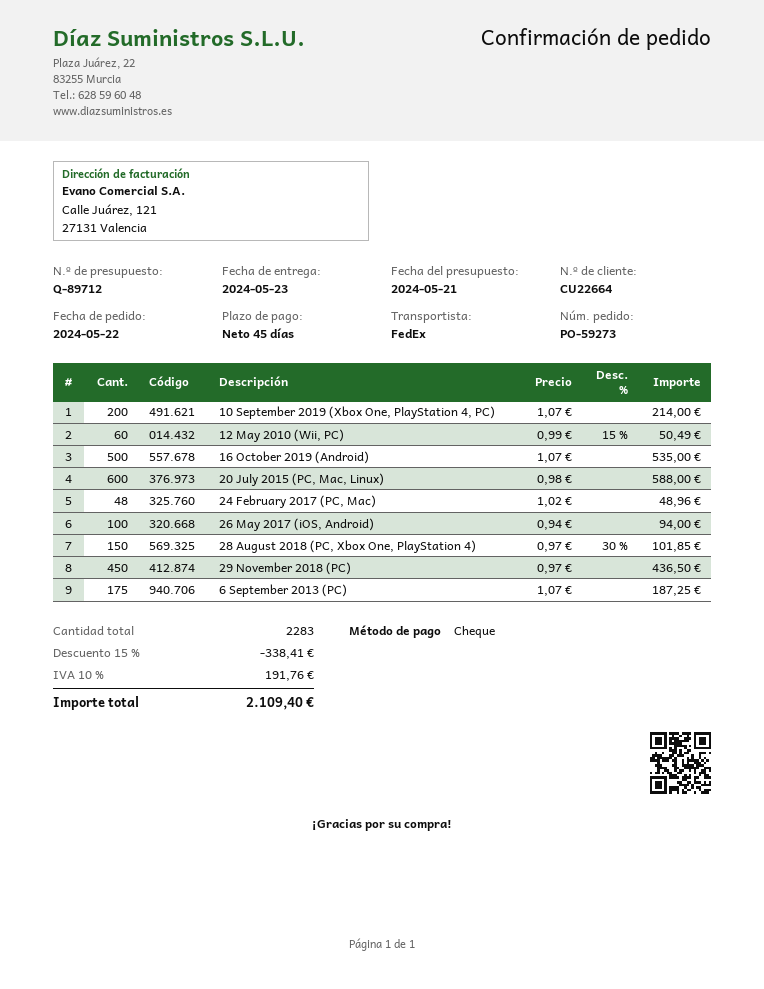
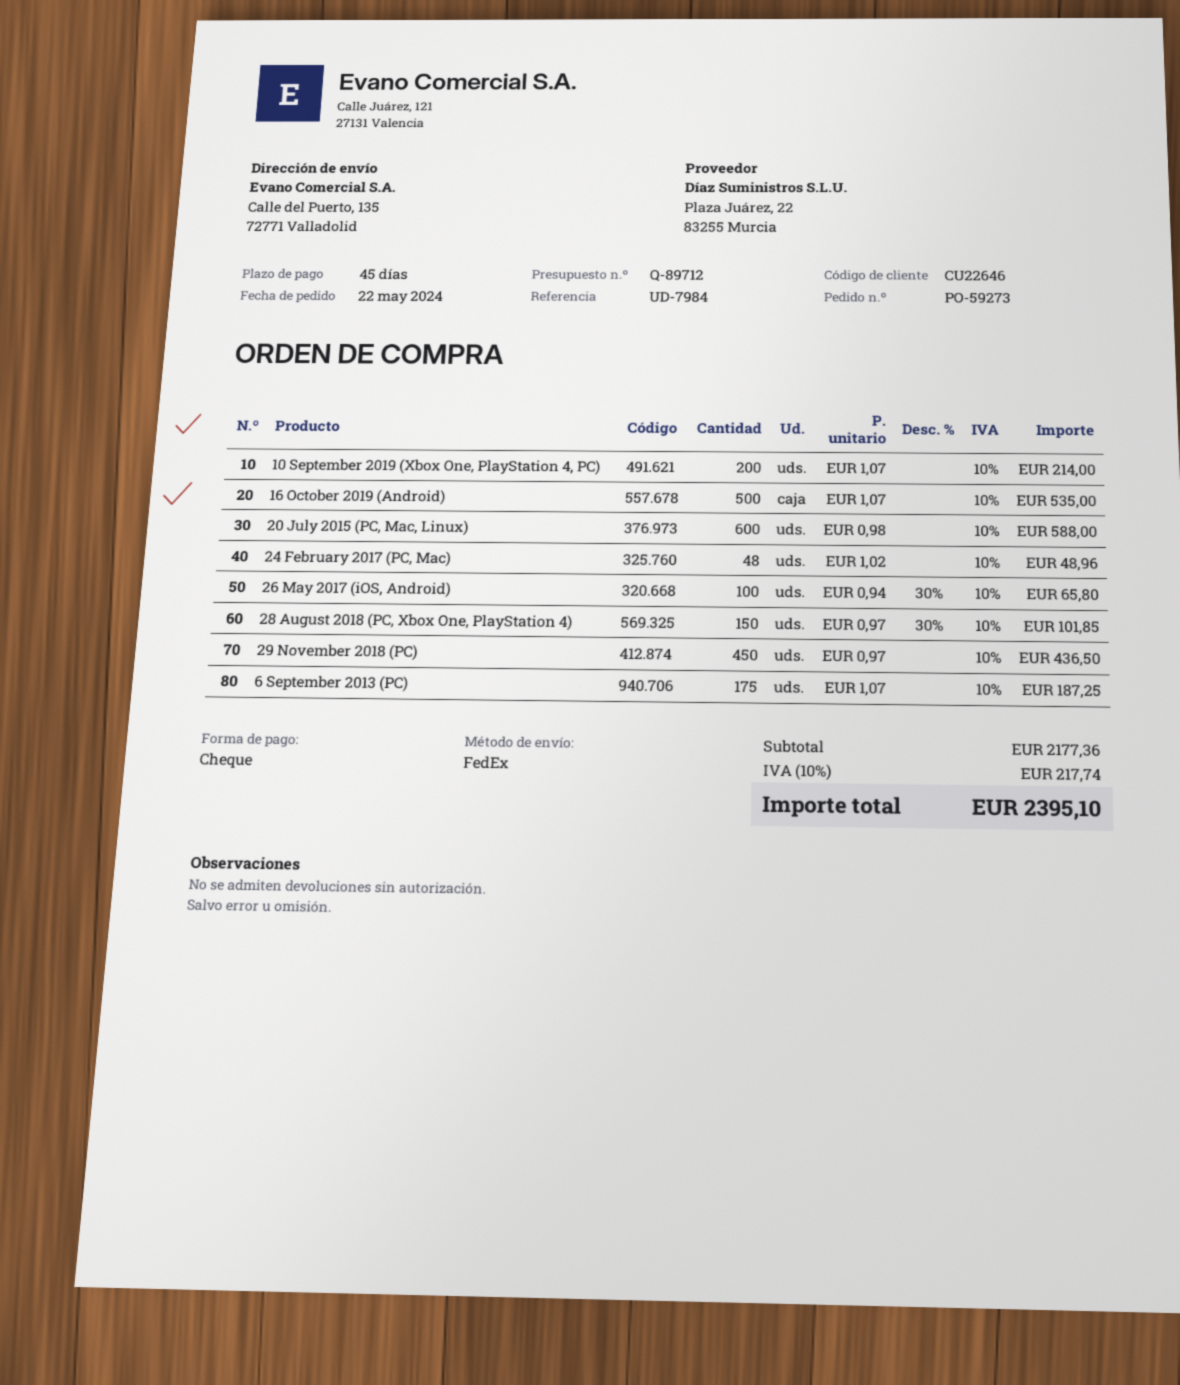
customer number: CU22664 -> CU22646
12 May 2010 (Wii, PC): 60 x 0.99 - 15% = 50.49 -> none
26 May 2017 (iOS, Android): 100 x 0.94 = 94.00 -> 100 x 0.94 - 30% = 65.80
discount: 15% = 338.41 -> none
tax: 10% = 191.76 -> 10% = 217.74
total: 2109.40 -> 2395.10

